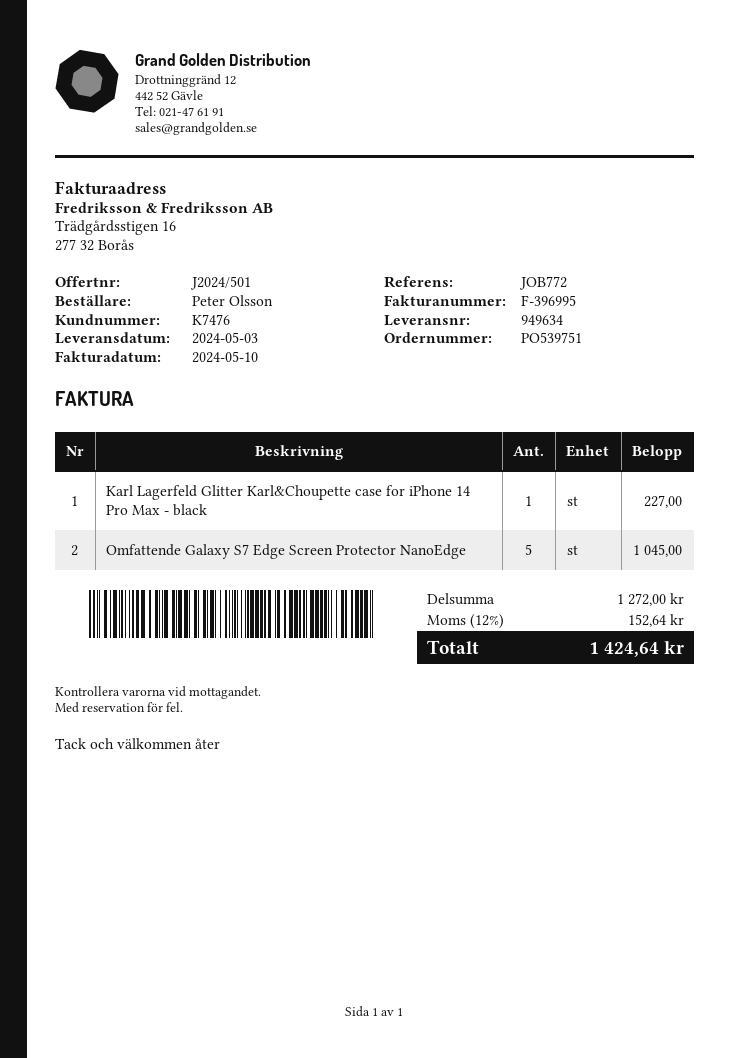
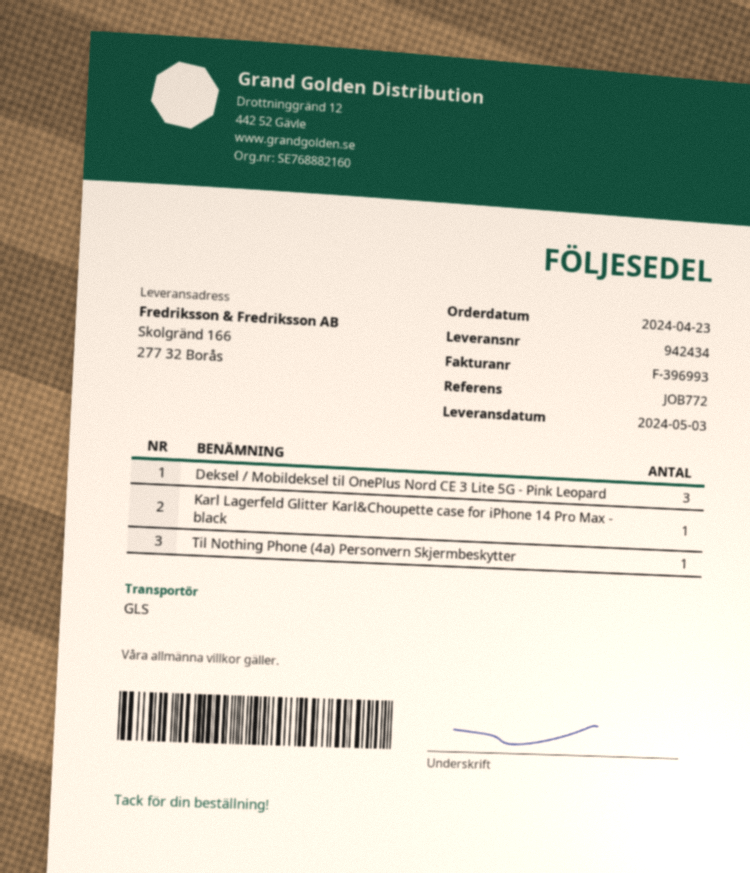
delivery note number: 949634 -> 942434
invoice number: F-396995 -> F-396993
Omfattende Galaxy S7 Edge Screen Protector NanoEdge: 5 -> none
Deksel / Mobildeksel til OnePlus Nord CE 3 Lite 5G - Pink Leopard: none -> 3
Til Nothing Phone (4a) Personvern Skjermbeskytter: none -> 1

